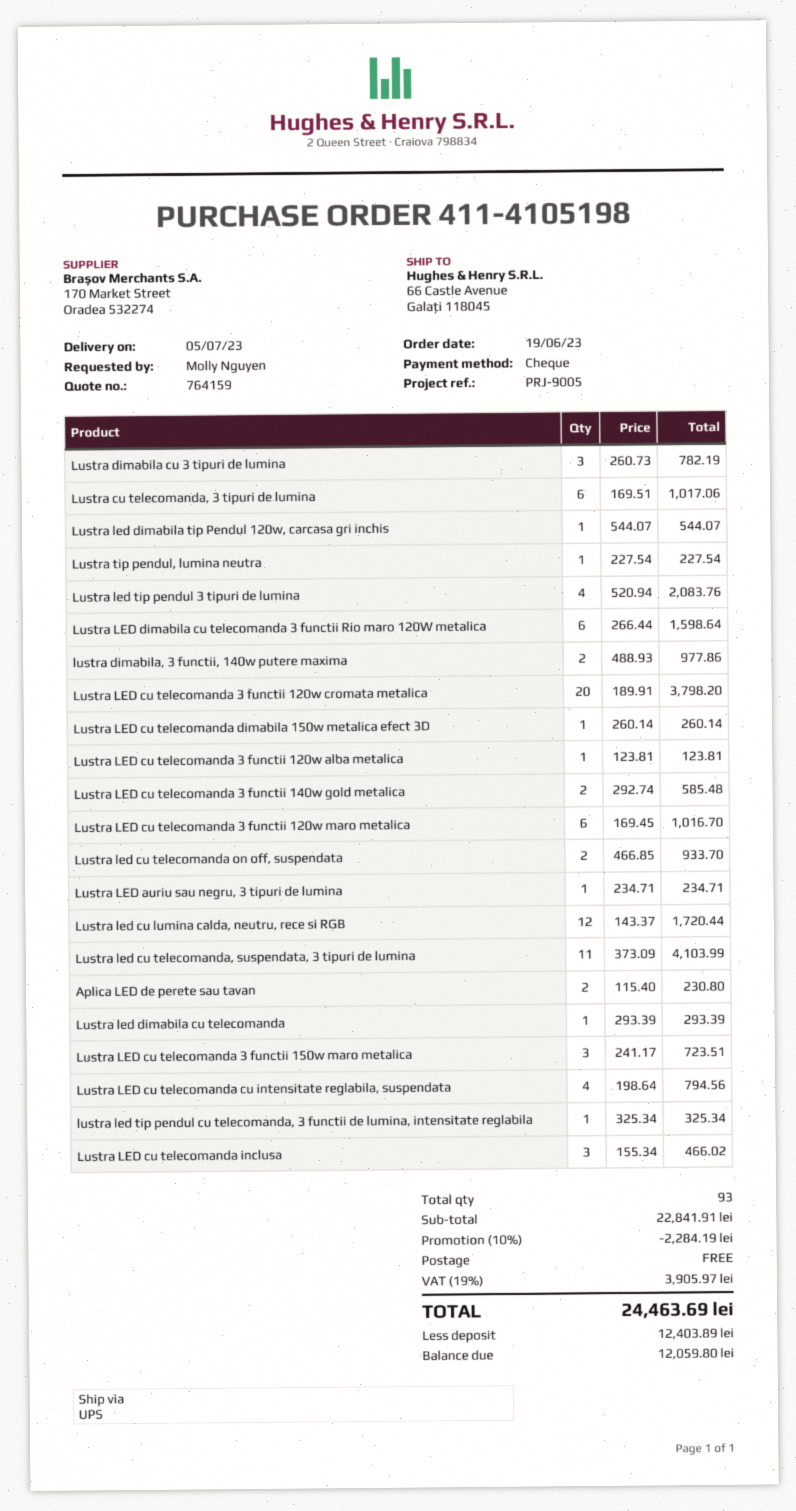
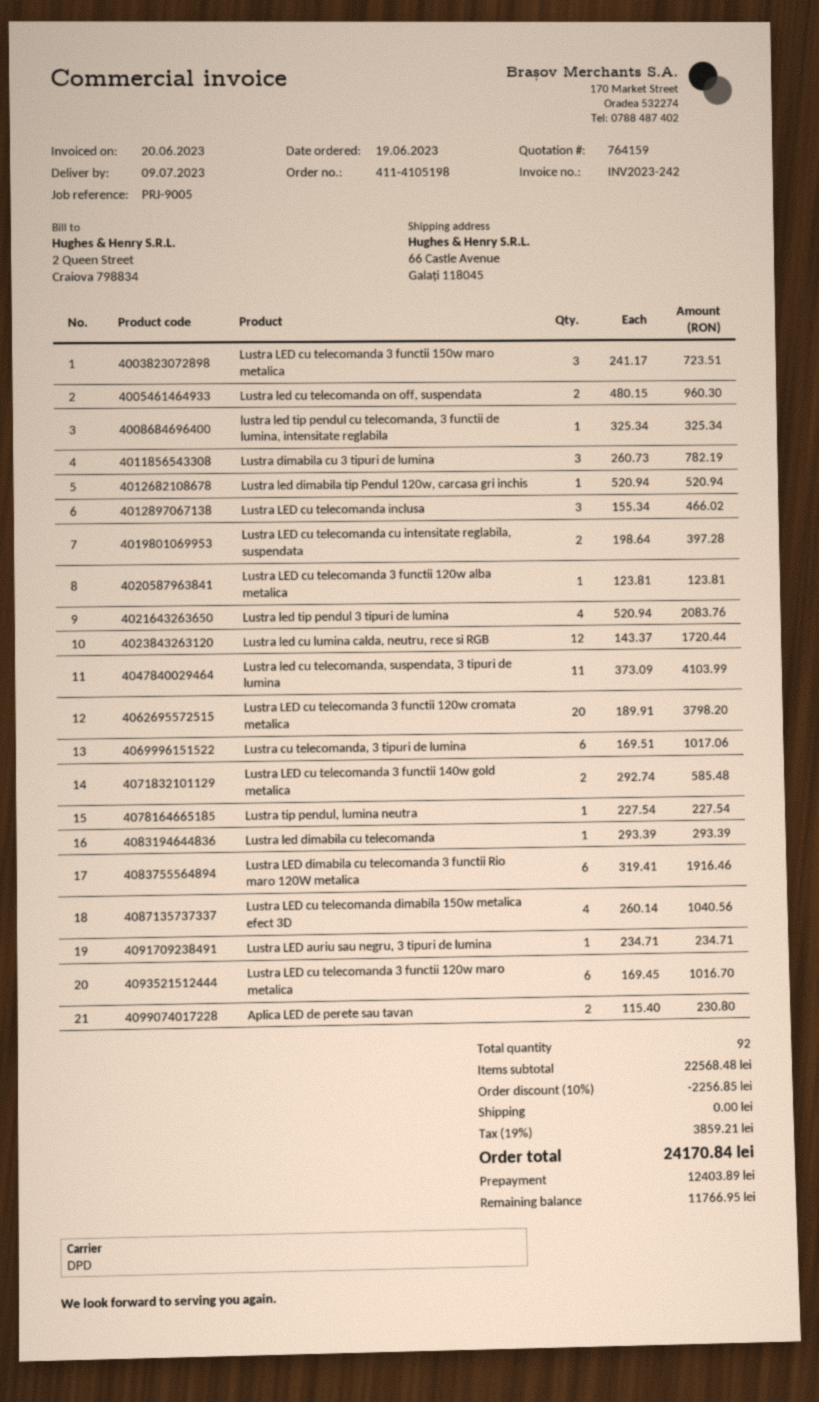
delivery date: 2023-07-05 -> 2023-07-09
shipping method: UPS -> DPD
Lustra led dimabila tip Pendul 120w, carcasa gri inchis: 1 x 544.07 = 544.07 -> 1 x 520.94 = 520.94
Lustra LED dimabila cu telecomanda 3 functii Rio maro 120W metalica: 6 x 266.44 = 1598.64 -> 6 x 319.41 = 1916.46
lustra dimabila, 3 functii, 140w putere maxima: 2 x 488.93 = 977.86 -> none
Lustra LED cu telecomanda dimabila 150w metalica efect 3D: 1 x 260.14 = 260.14 -> 4 x 260.14 = 1040.56
Lustra led cu telecomanda on off, suspendata: 2 x 466.85 = 933.70 -> 2 x 480.15 = 960.30
Lustra LED cu telecomanda cu intensitate reglabila, suspendata: 4 x 198.64 = 794.56 -> 2 x 198.64 = 397.28
total quantity: 93 -> 92
subtotal: 22841.91 -> 22568.48
discount: 10% = 2284.19 -> 10% = 2256.85
tax: 19% = 3905.97 -> 19% = 3859.21
total: 24463.69 -> 24170.84
balance: 12059.80 -> 11766.95

